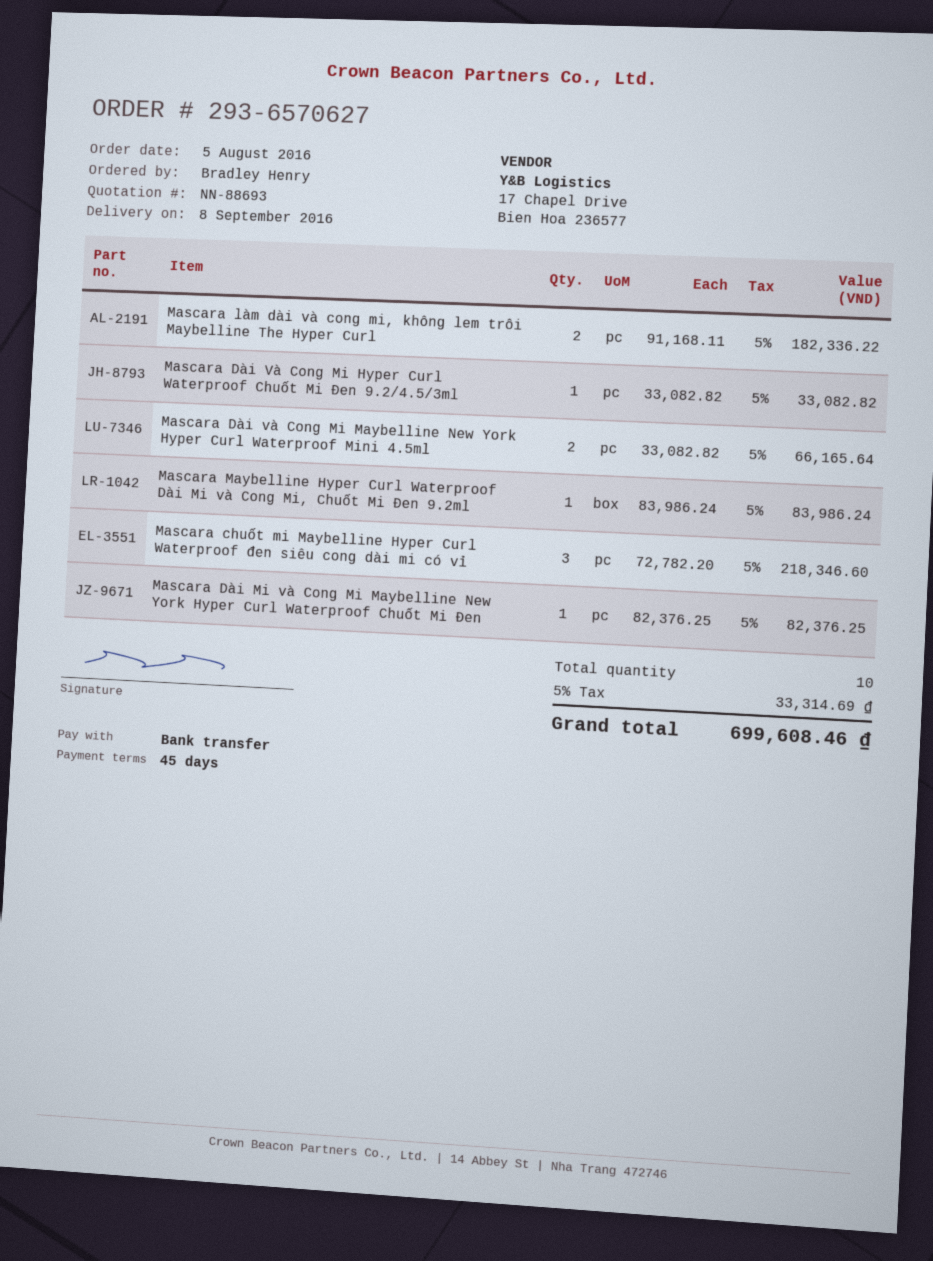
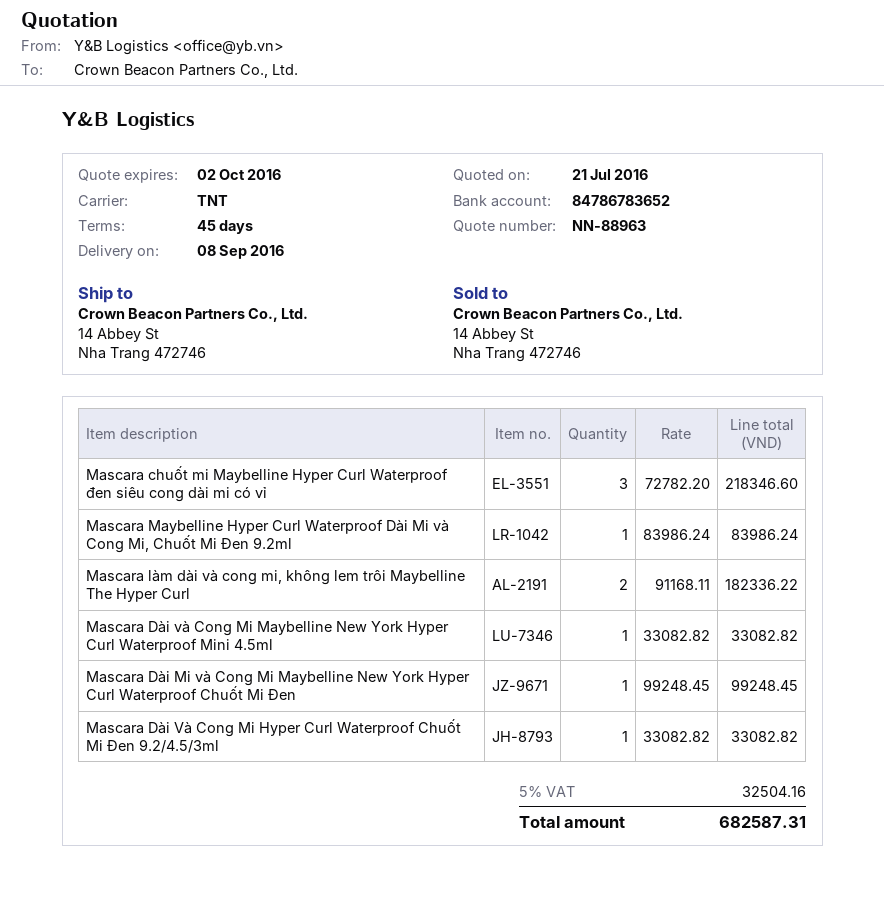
quote number: NN-88693 -> NN-88963
Mascara Dài và Cong Mi Maybelline New York Hyper Curl Waterproof Mini 4.5ml: 2 x 33082.82 = 66165.64 -> 1 x 33082.82 = 33082.82
Mascara Dài Mi và Cong Mi Maybelline New York Hyper Curl Waterproof Chuốt Mi Đen: 1 x 82376.25 = 82376.25 -> 1 x 99248.45 = 99248.45
tax: 5% = 33314.69 -> 5% = 32504.16
total: 699608.46 -> 682587.31

